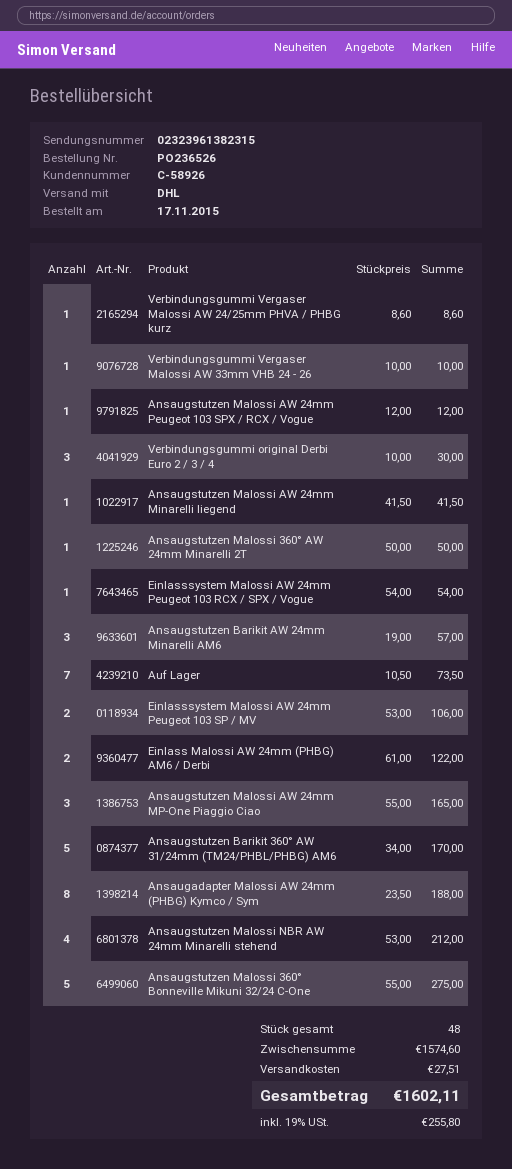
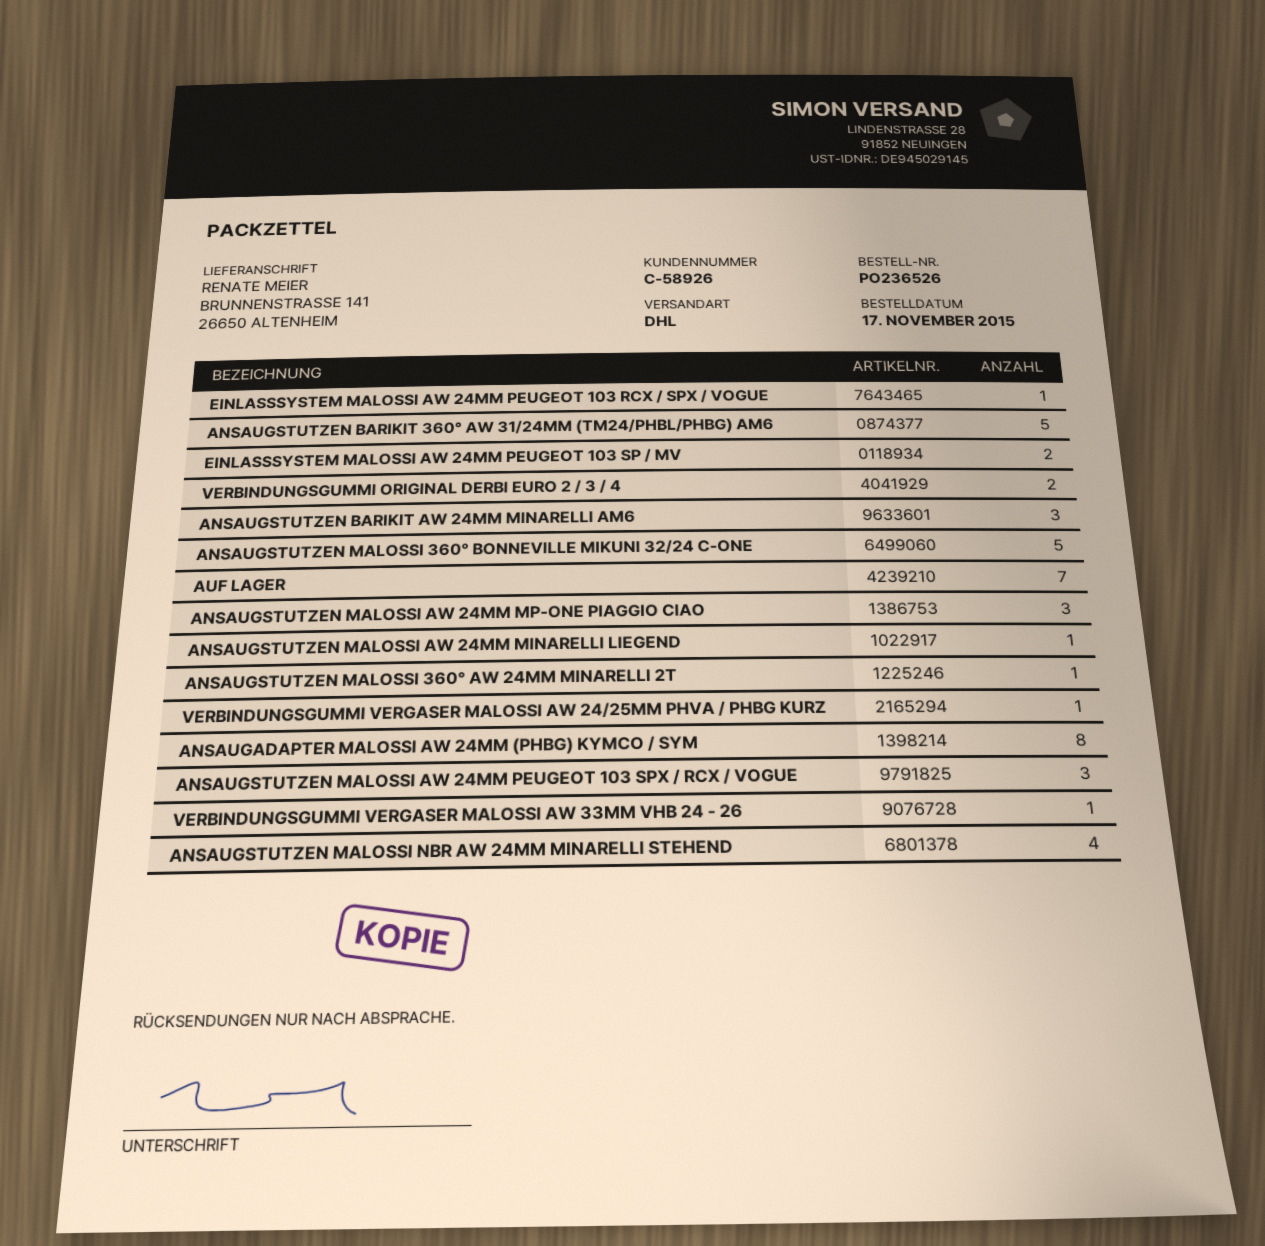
Ansaugstutzen Malossi AW 24mm Peugeot 103 SPX / RCX / Vogue: 1 -> 3
Verbindungsgummi original Derbi Euro 2 / 3 / 4: 3 -> 2
Einlass Malossi AW 24mm (PHBG) AM6 / Derbi: 2 -> none

